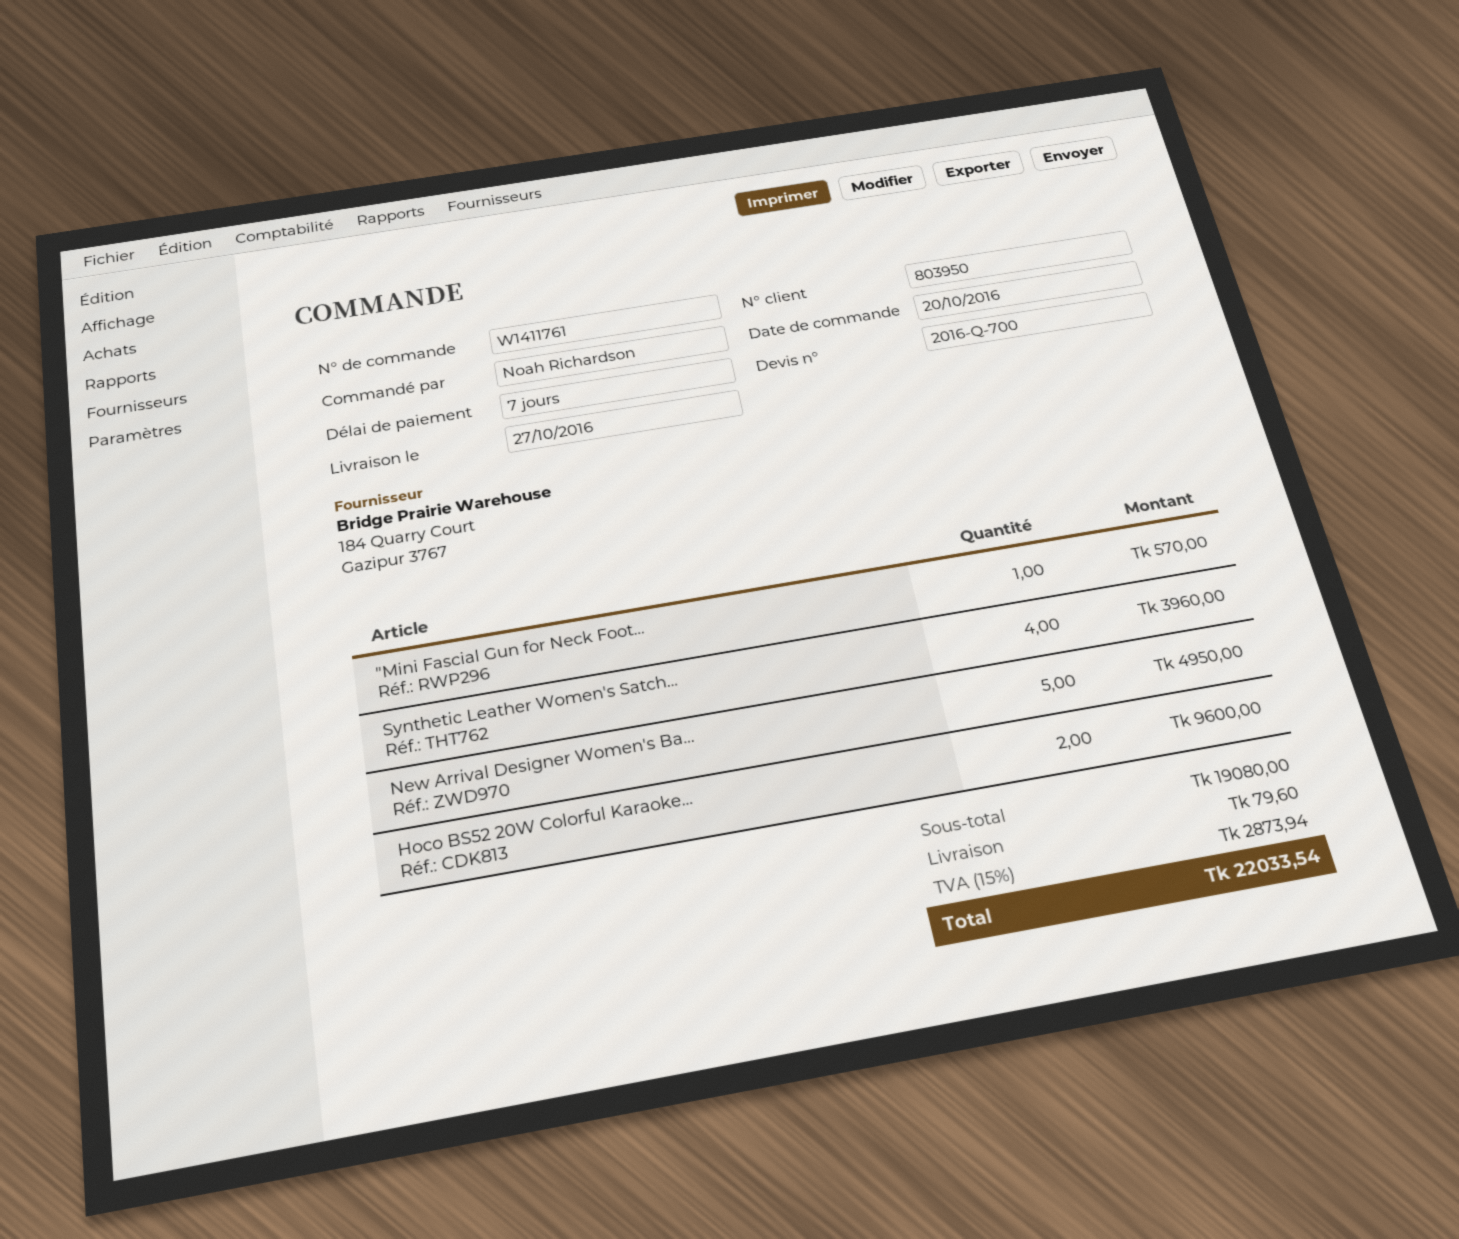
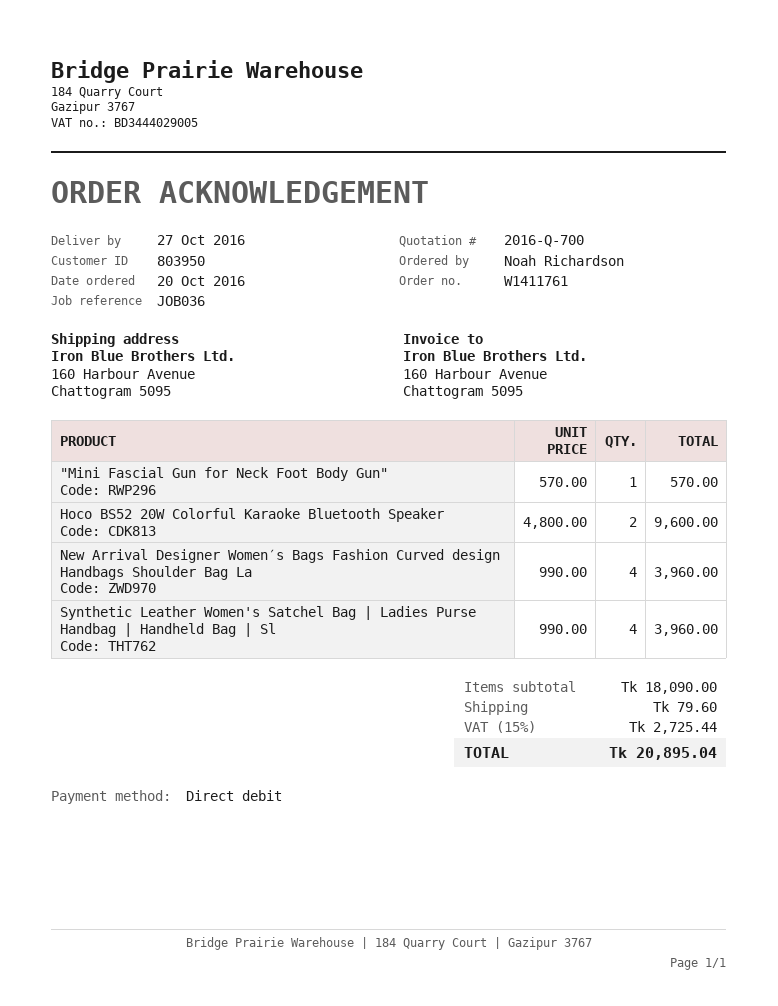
New Arrival Designer Women′s Ba...: 5 for 4950.00 -> 4 for 3960.00
subtotal: 19080.00 -> 18090.00
tax: 15% = 2873.94 -> 15% = 2725.44
total: 22033.54 -> 20895.04

